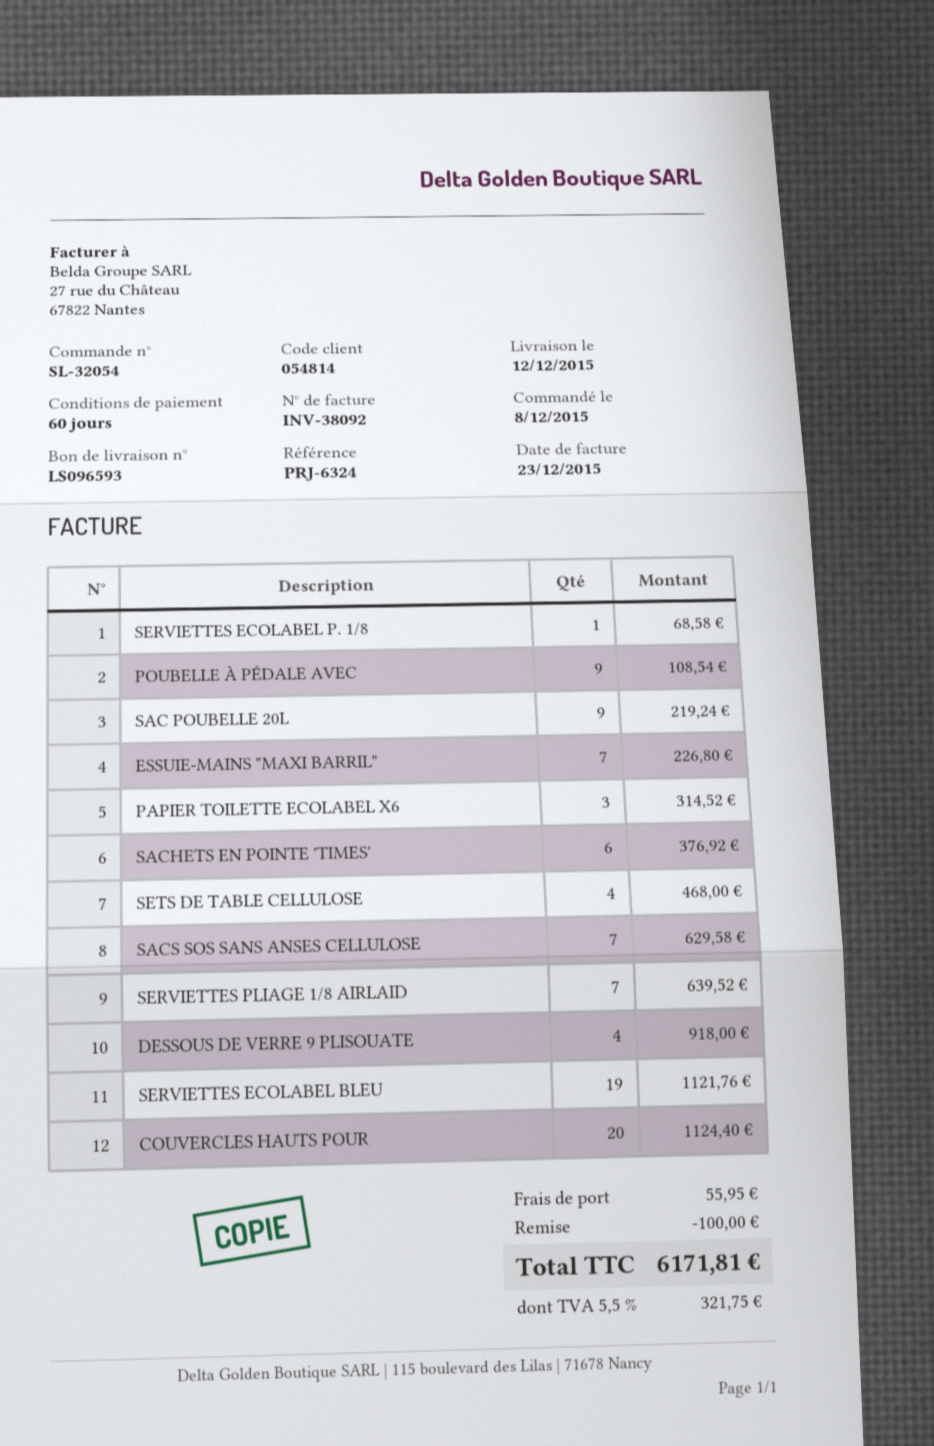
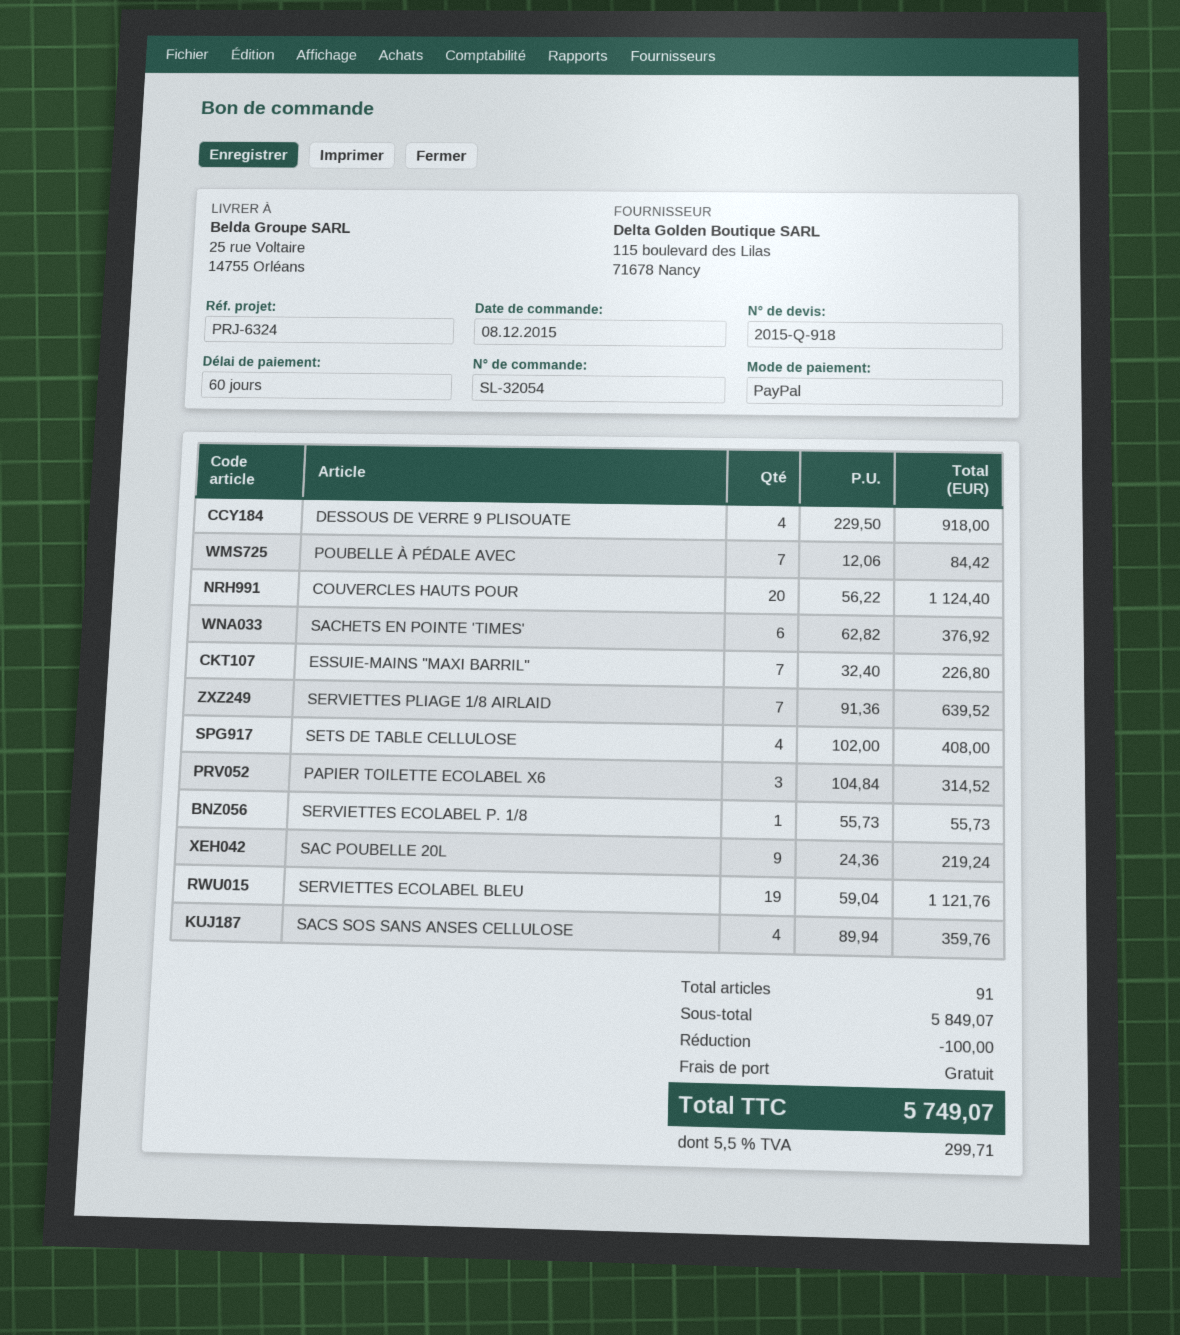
SERVIETTES ECOLABEL P. 1/8: 1 for 68.58 -> 1 for 55.73
POUBELLE À PÉDALE AVEC: 9 for 108.54 -> 7 for 84.42
SETS DE TABLE CELLULOSE: 4 for 468.00 -> 4 for 408.00
SACS SOS SANS ANSES CELLULOSE: 7 for 629.58 -> 4 for 359.76
shipping: 55.95 -> 0.00
tax: 5.5% = 321.75 -> 5.5% = 299.71
total: 6171.81 -> 5749.07

